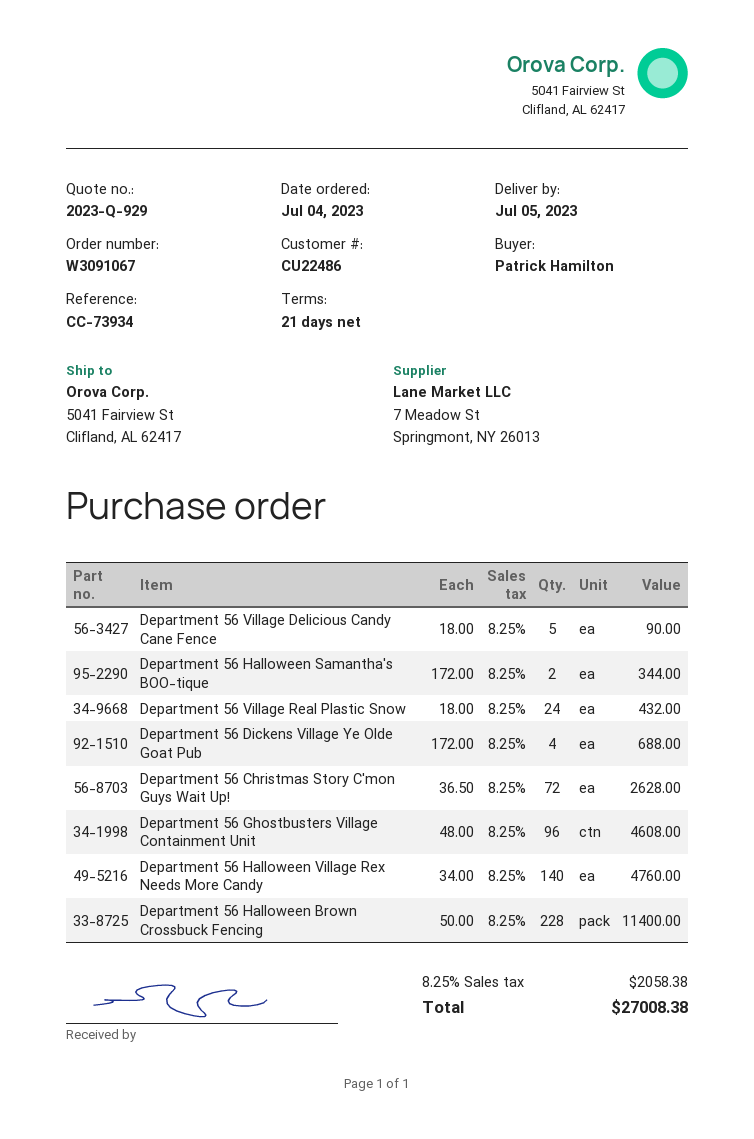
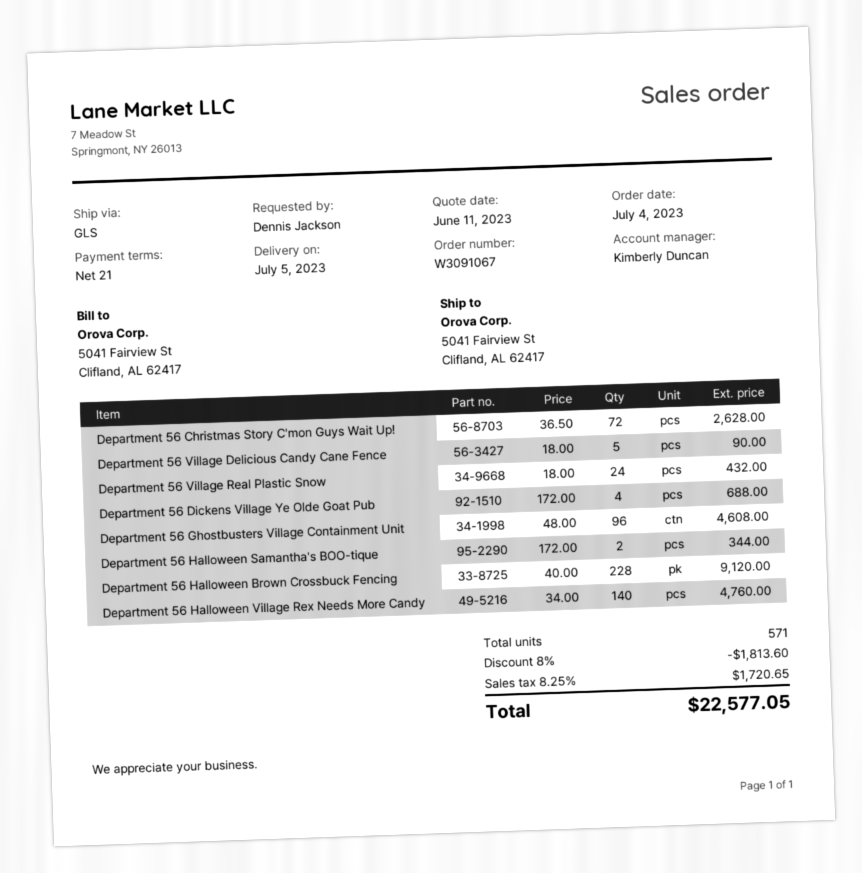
ordered by: Patrick Hamilton -> Dennis Jackson
Department 56 Halloween Brown Crossbuck Fencing: 228 x 50.00 = 11400.00 -> 228 x 40.00 = 9120.00
discount: none -> 8% = 1813.60
tax: 8.25% = 2058.38 -> 8.25% = 1720.65
total: 27008.38 -> 22577.05

